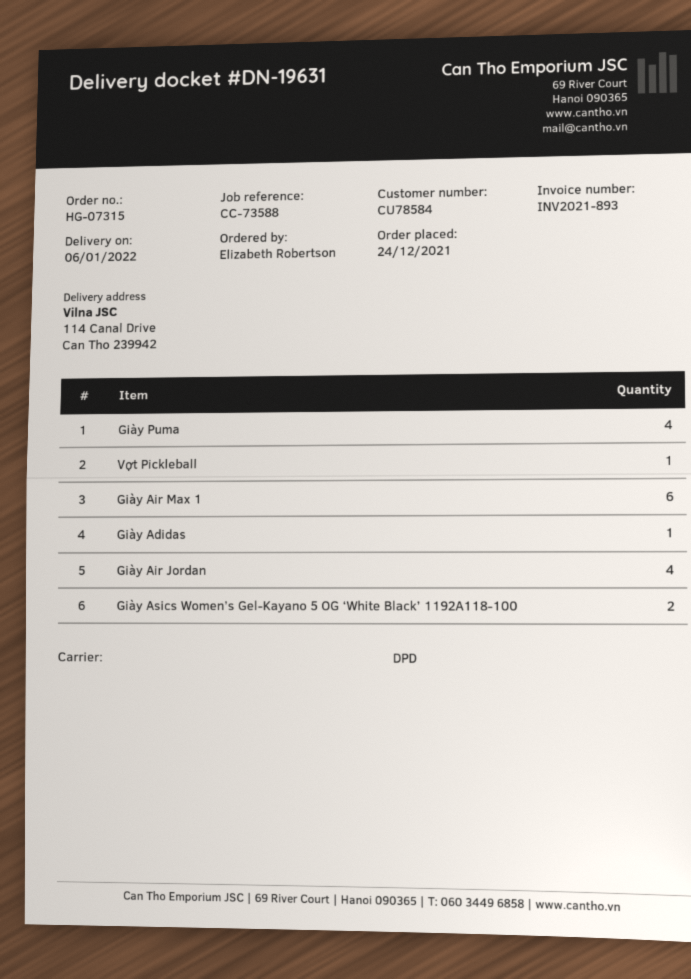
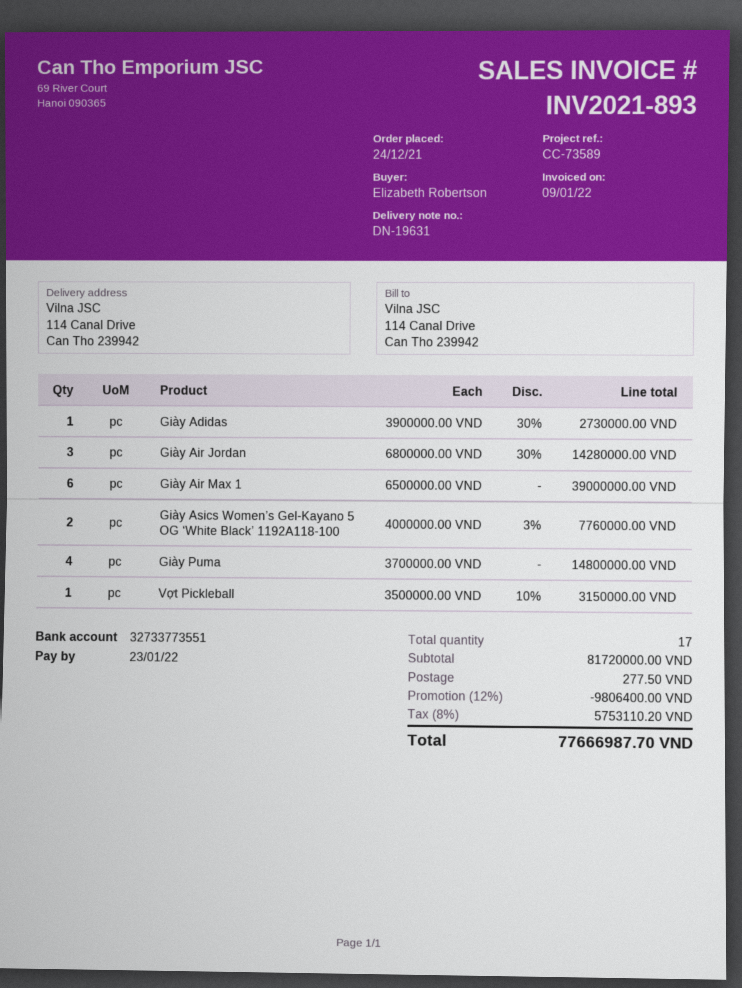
reference: CC-73588 -> CC-73589
Giày Air Jordan: 4 -> 3

